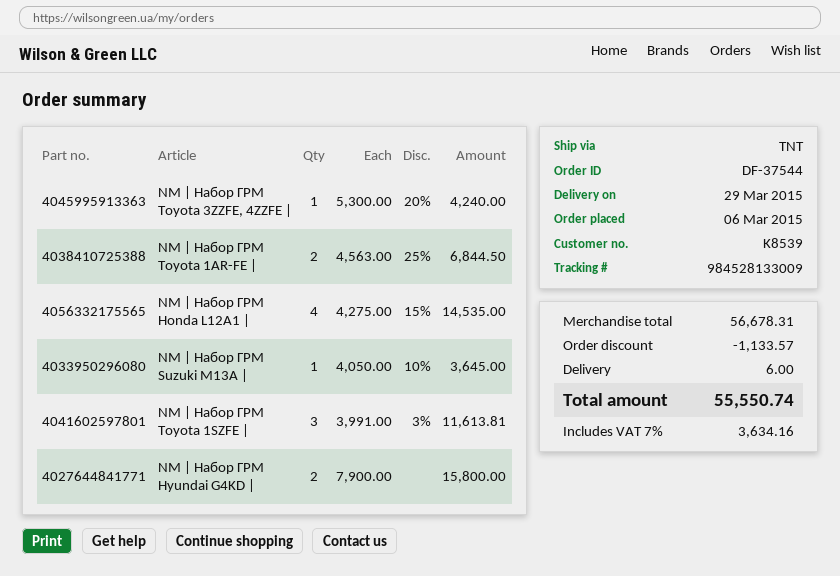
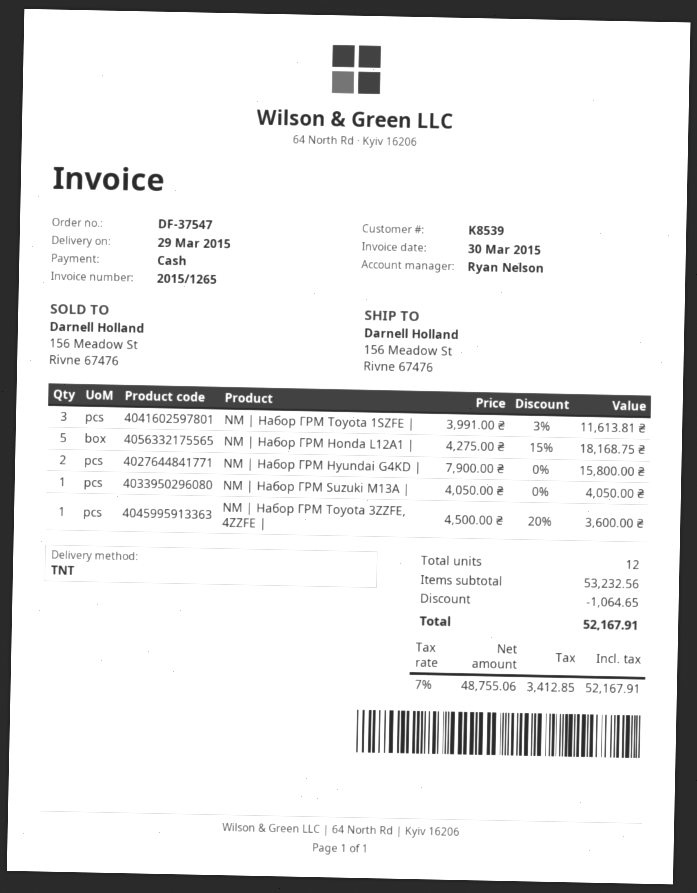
order number: DF-37544 -> DF-37547
NM | Набор ГРМ Toyota 3ZZFE, 4ZZFE |: 1 x 5300.00 - 20% = 4240.00 -> 1 x 4500.00 - 20% = 3600.00
NM | Набор ГРМ Toyota 1AR-FE |: 2 x 4563.00 - 25% = 6844.50 -> none
NM | Набор ГРМ Honda L12A1 |: 4 x 4275.00 - 15% = 14535.00 -> 5 x 4275.00 - 15% = 18168.75
NM | Набор ГРМ Suzuki M13A |: 1 x 4050.00 - 10% = 3645.00 -> 1 x 4050.00 = 4050.00
subtotal: 56678.31 -> 53232.56
discount: 1133.57 -> 1064.65
shipping: 6.00 -> none
tax: 7% = 3634.16 -> 7% = 3412.85
total: 55550.74 -> 52167.91

